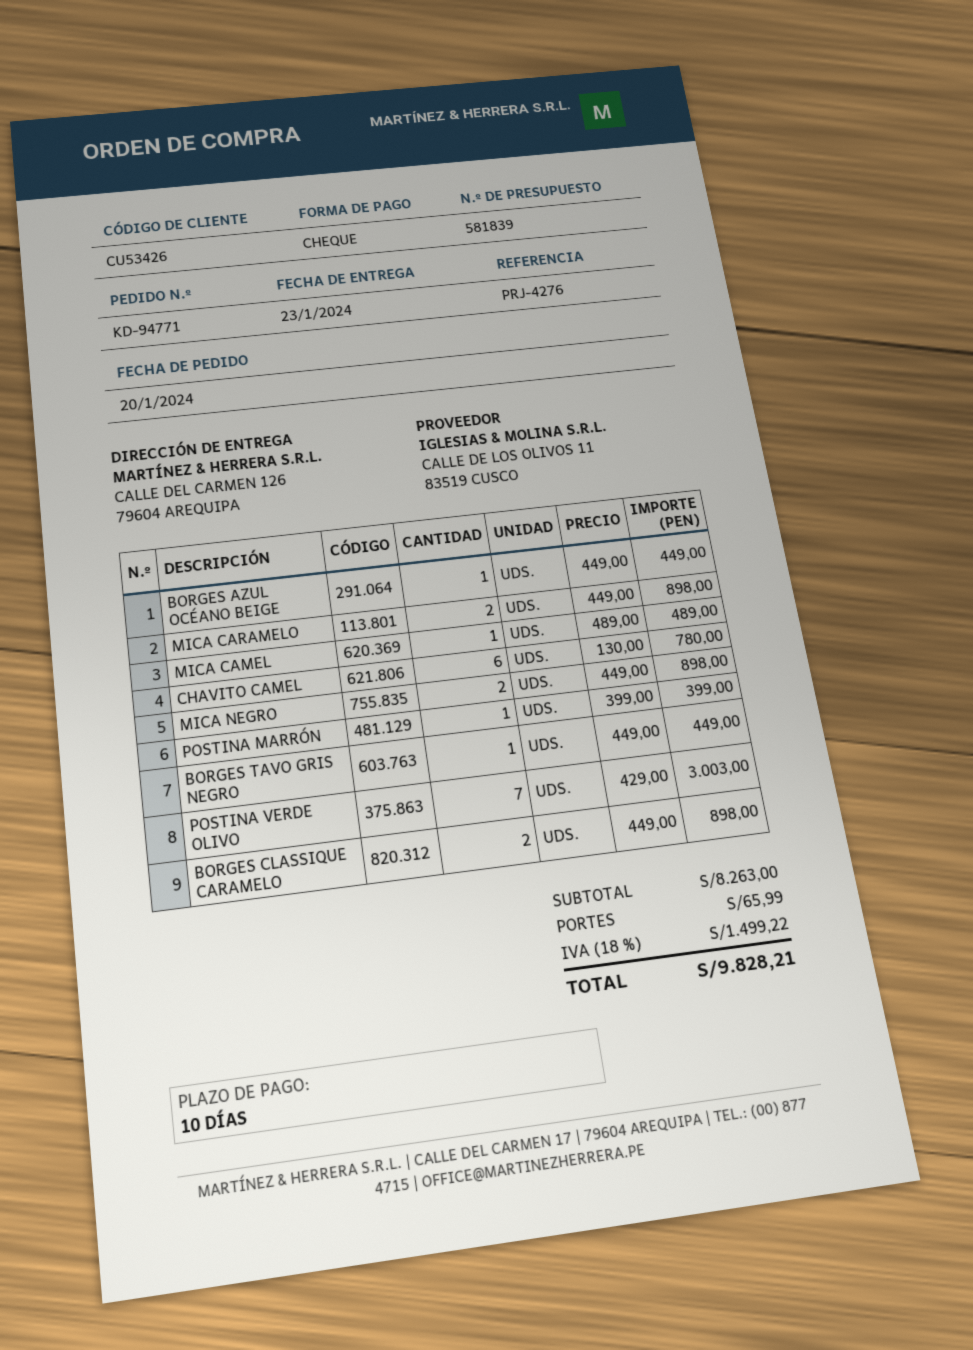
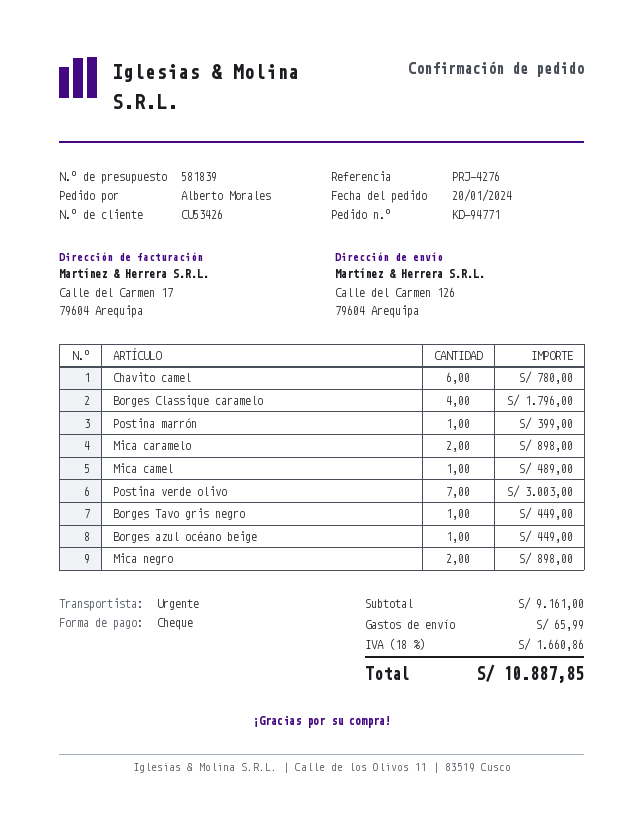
BORGES CLASSIQUE CARAMELO: 2 for 898.00 -> 4 for 1796.00
subtotal: 8263.00 -> 9161.00
tax: 18% = 1499.22 -> 18% = 1660.86
total: 9828.21 -> 10887.85

